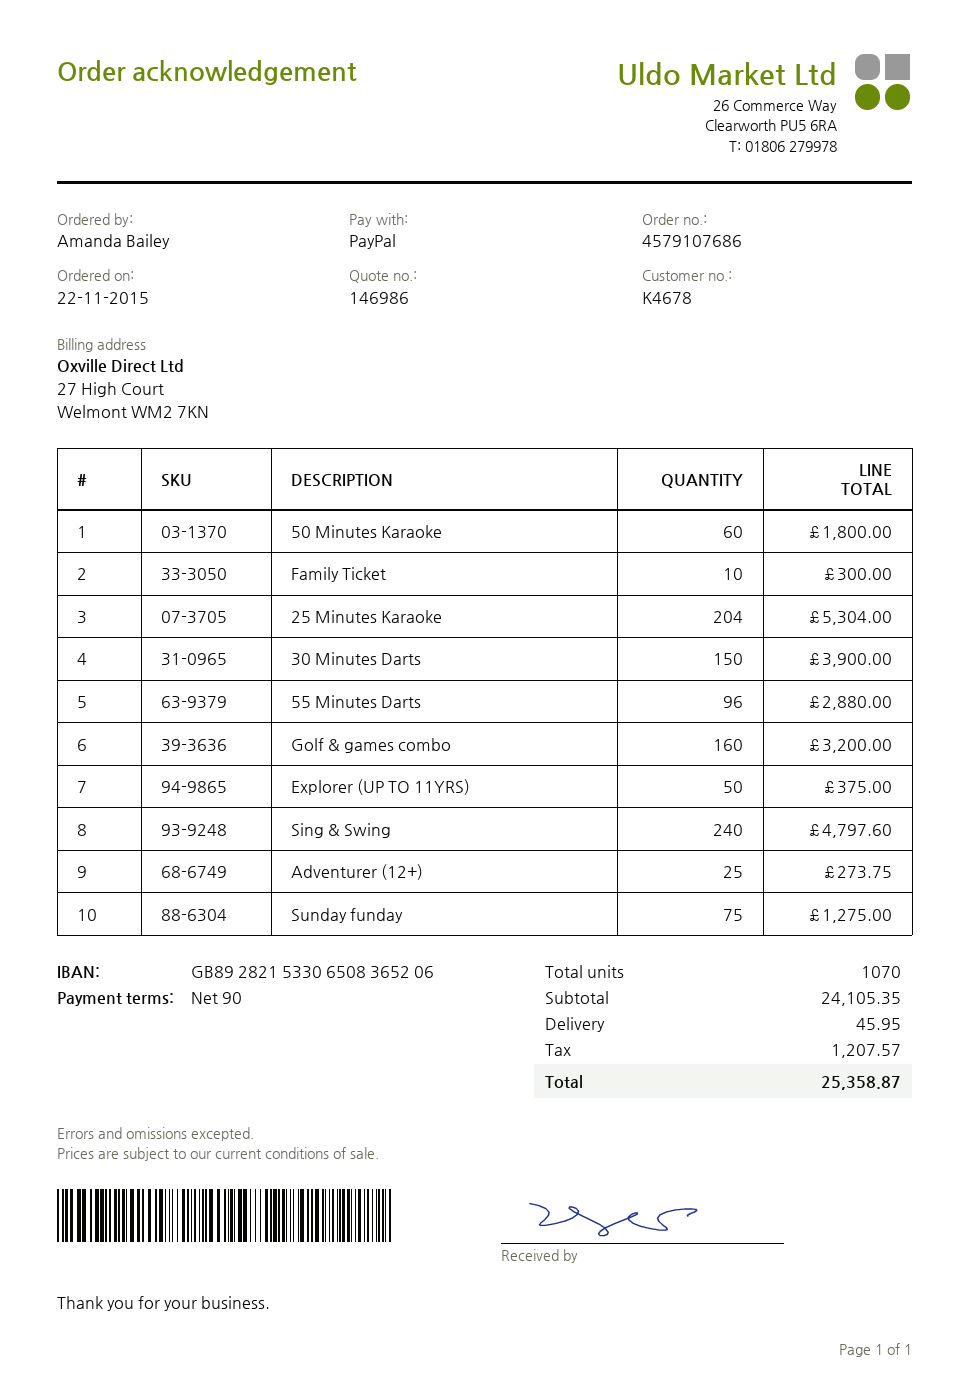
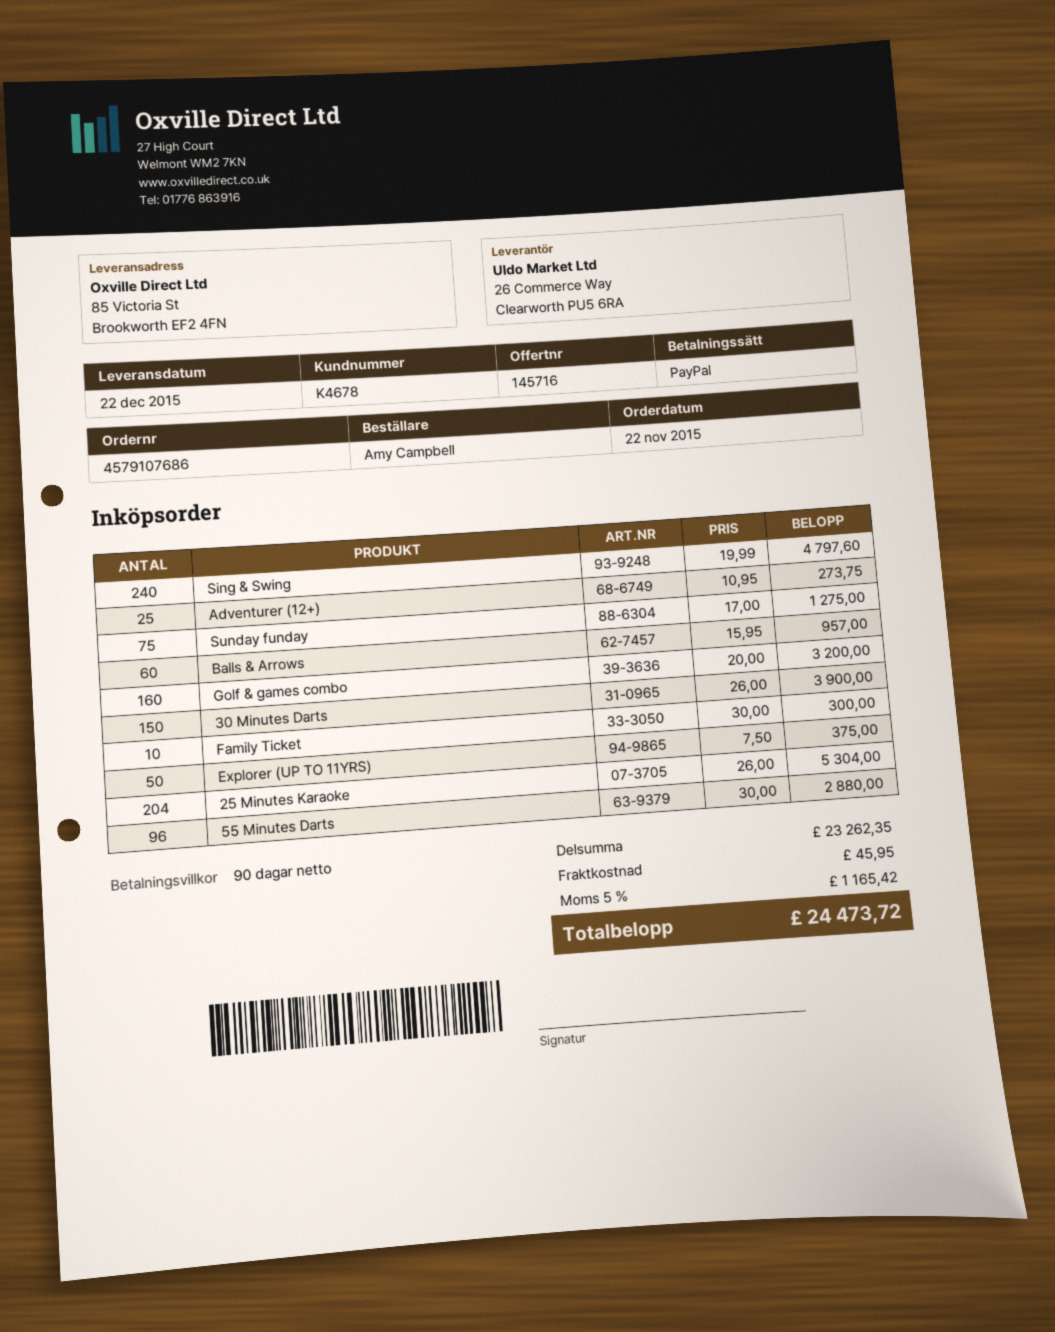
quote number: 146986 -> 145716
ordered by: Amanda Bailey -> Amy Campbell
50 Minutes Karaoke: 60 for 1800.00 -> none
Balls & Arrows: none -> 60 for 957.00
subtotal: 24105.35 -> 23262.35
tax: 1207.57 -> 1165.42
total: 25358.87 -> 24473.72

